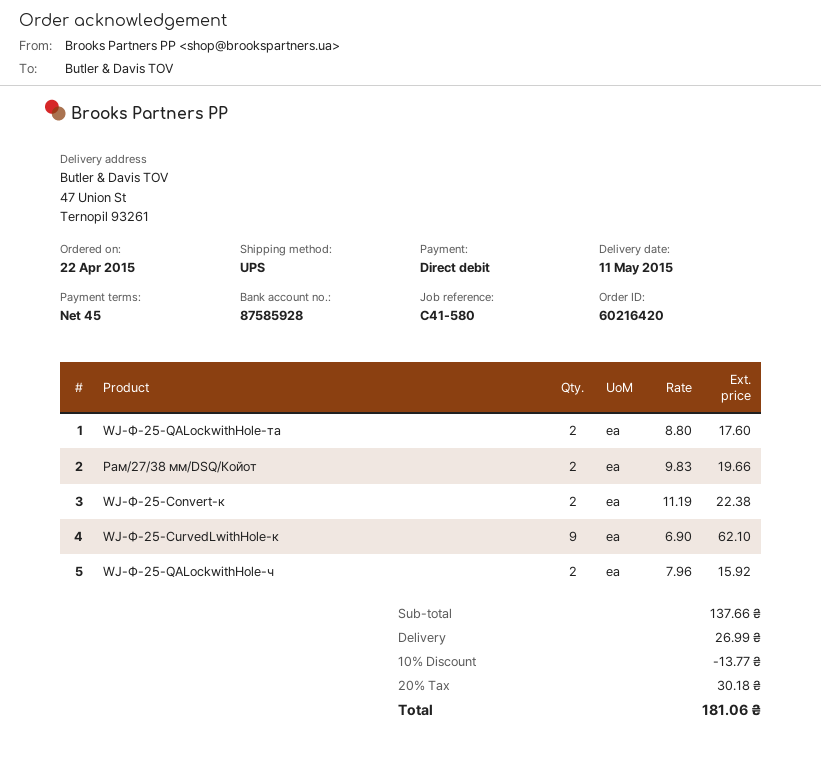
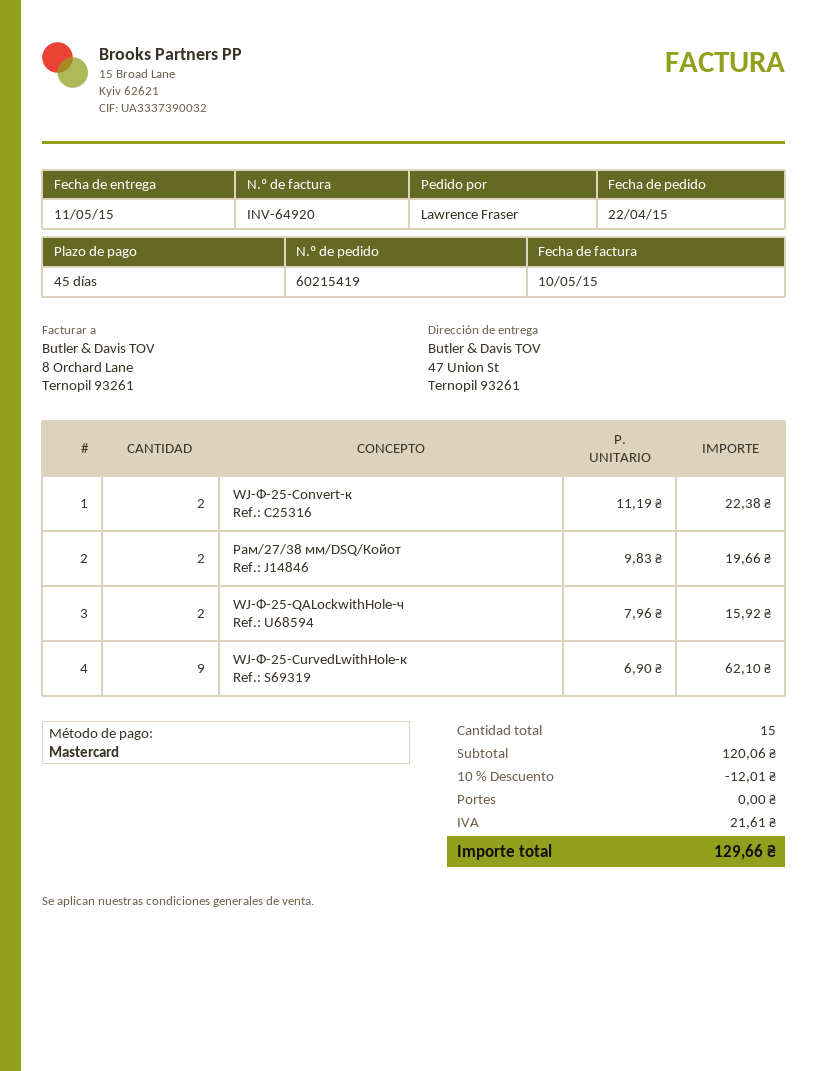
order number: 60216420 -> 60215419
payment method: direct debit -> Mastercard
WJ-Ф-25-QALockwithHole-та: 2 x 8.80 = 17.60 -> none
subtotal: 137.66 -> 120.06
discount: 10% = 13.77 -> 10% = 12.01
shipping: 26.99 -> 0.00
tax: 30.18 -> 21.61
total: 181.06 -> 129.66

